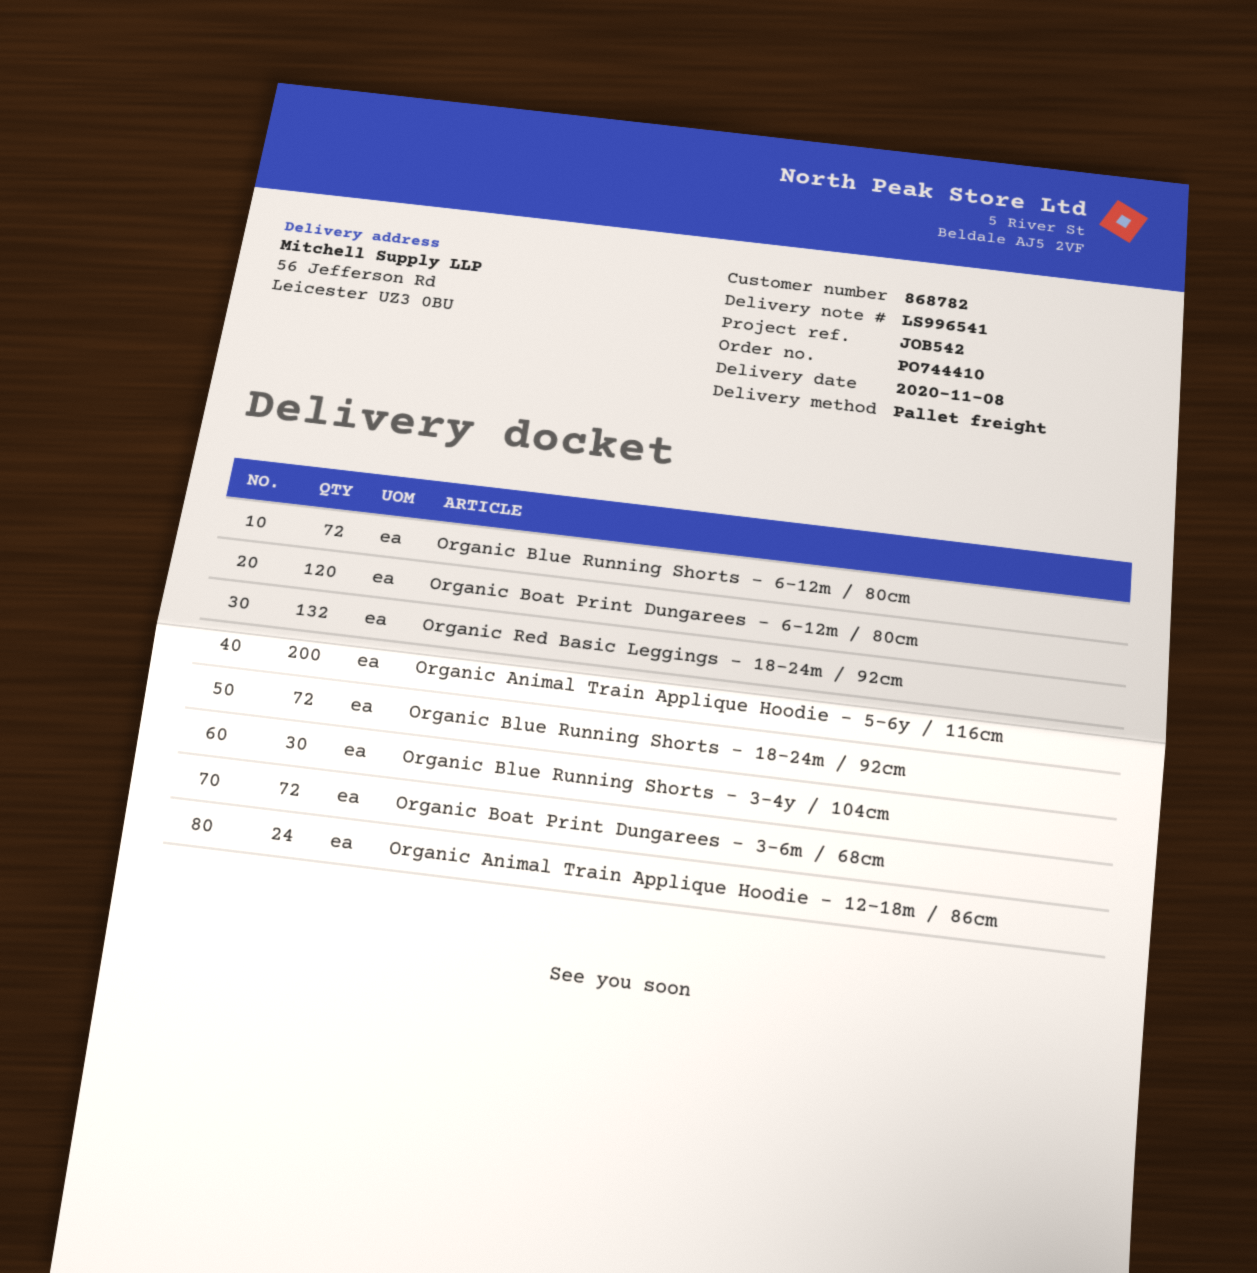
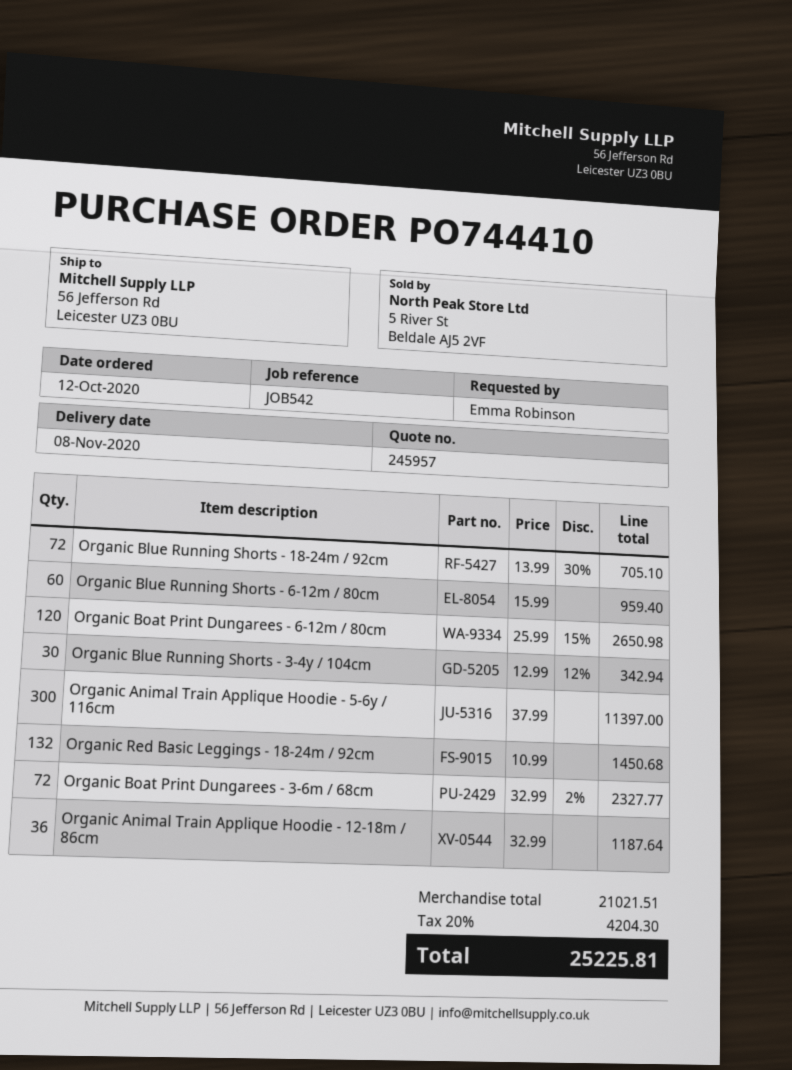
Organic Blue Running Shorts - 6-12m / 80cm: 72 -> 60
Organic Animal Train Applique Hoodie - 5-6y / 116cm: 200 -> 300
Organic Animal Train Applique Hoodie - 12-18m / 86cm: 24 -> 36

